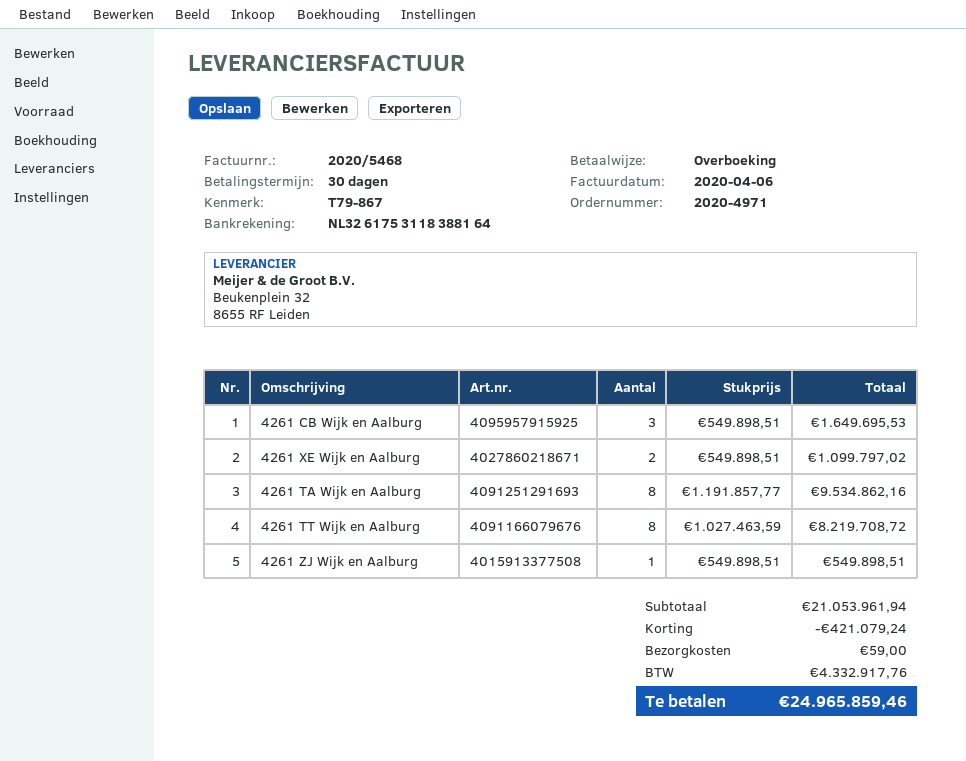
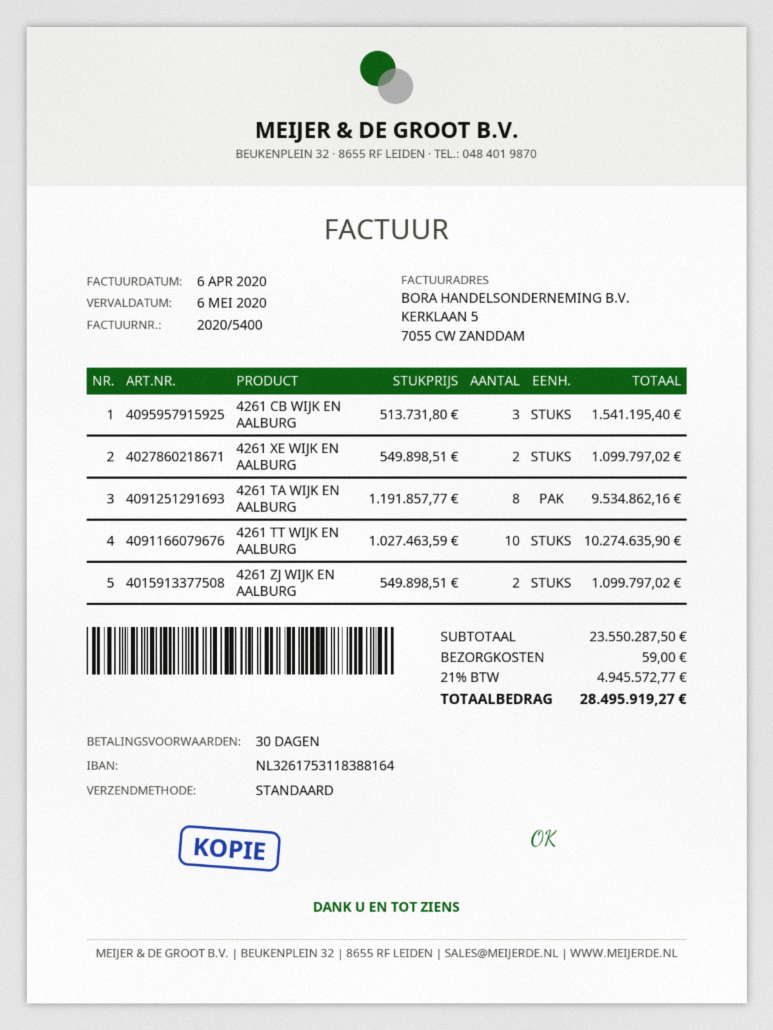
invoice number: 2020/5468 -> 2020/5400
4261 CB Wijk en Aalburg: 3 x 549898.51 = 1649695.53 -> 3 x 513731.80 = 1541195.40
4261 TT Wijk en Aalburg: 8 x 1027463.59 = 8219708.72 -> 10 x 1027463.59 = 10274635.90
4261 ZJ Wijk en Aalburg: 1 x 549898.51 = 549898.51 -> 2 x 549898.51 = 1099797.02
subtotal: 21053961.94 -> 23550287.50
discount: 421079.24 -> none
tax: 4332917.76 -> 4945572.77
total: 24965859.46 -> 28495919.27

